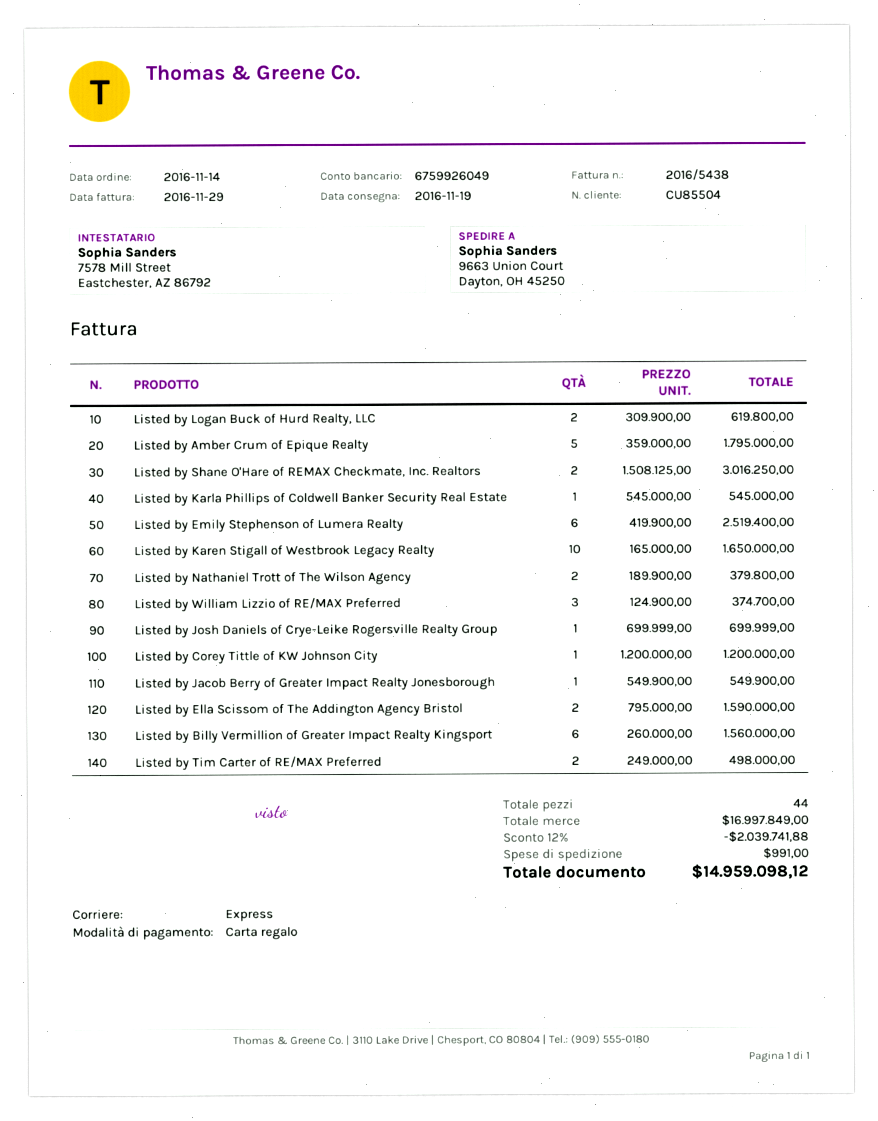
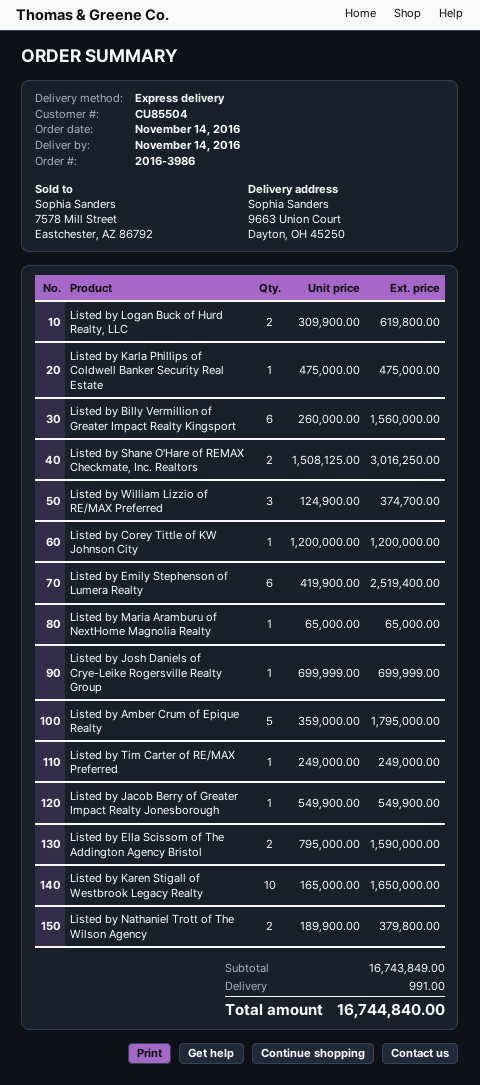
delivery date: 2016-11-19 -> 2016-11-14
Listed by Karla Phillips of Coldwell Banker Security Real Estate: 1 x 545000.00 = 545000.00 -> 1 x 475000.00 = 475000.00
Listed by Tim Carter of RE/MAX Preferred: 2 x 249000.00 = 498000.00 -> 1 x 249000.00 = 249000.00
Listed by Maria Aramburu of NextHome Magnolia Realty: none -> 1 x 65000.00 = 65000.00
subtotal: 16997849.00 -> 16743849.00
discount: 12% = 2039741.88 -> none
total: 14959098.12 -> 16744840.00

